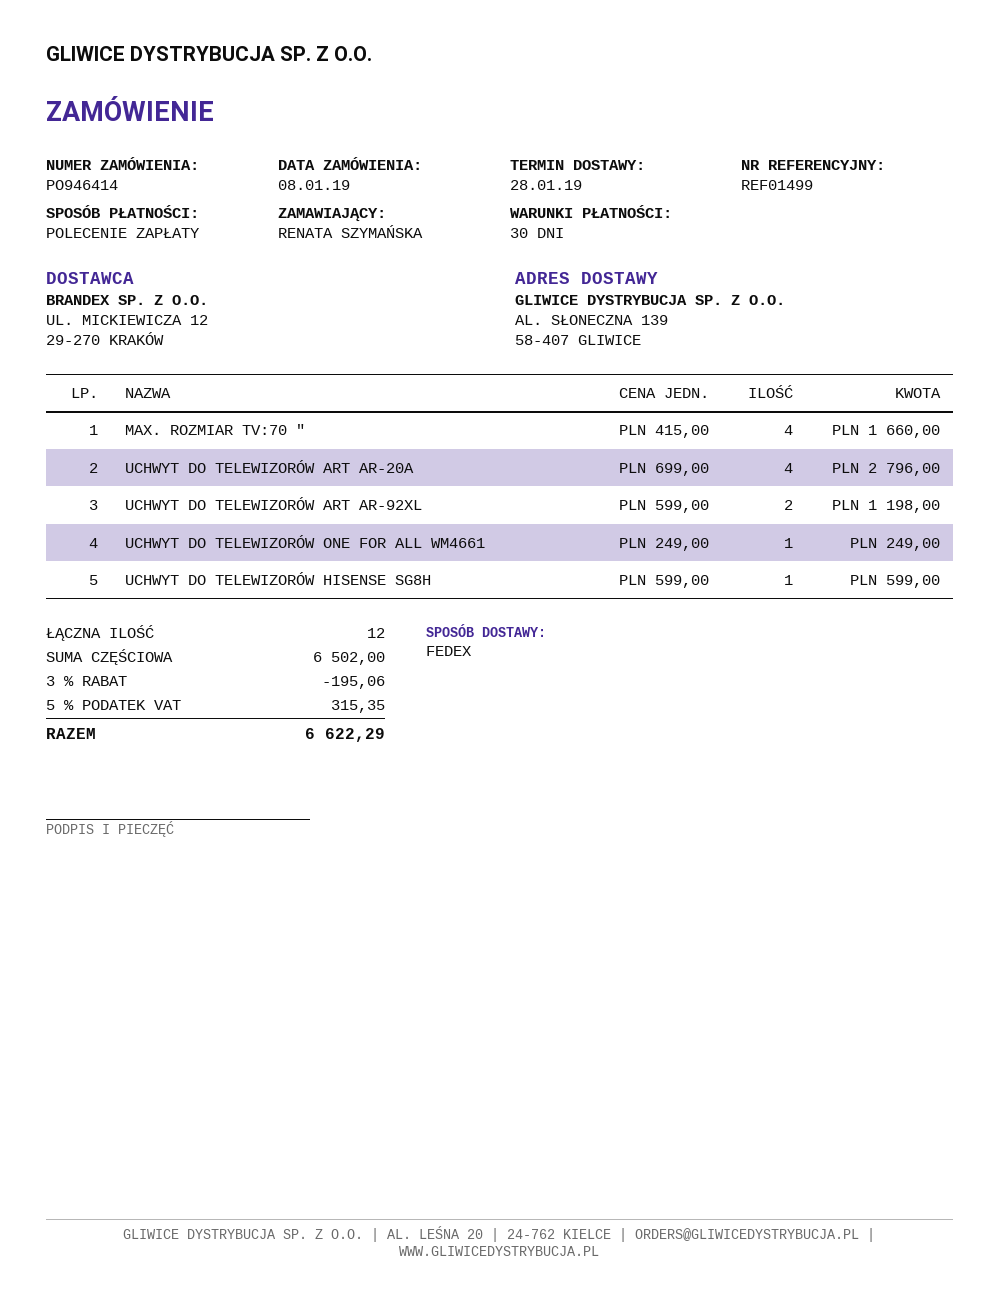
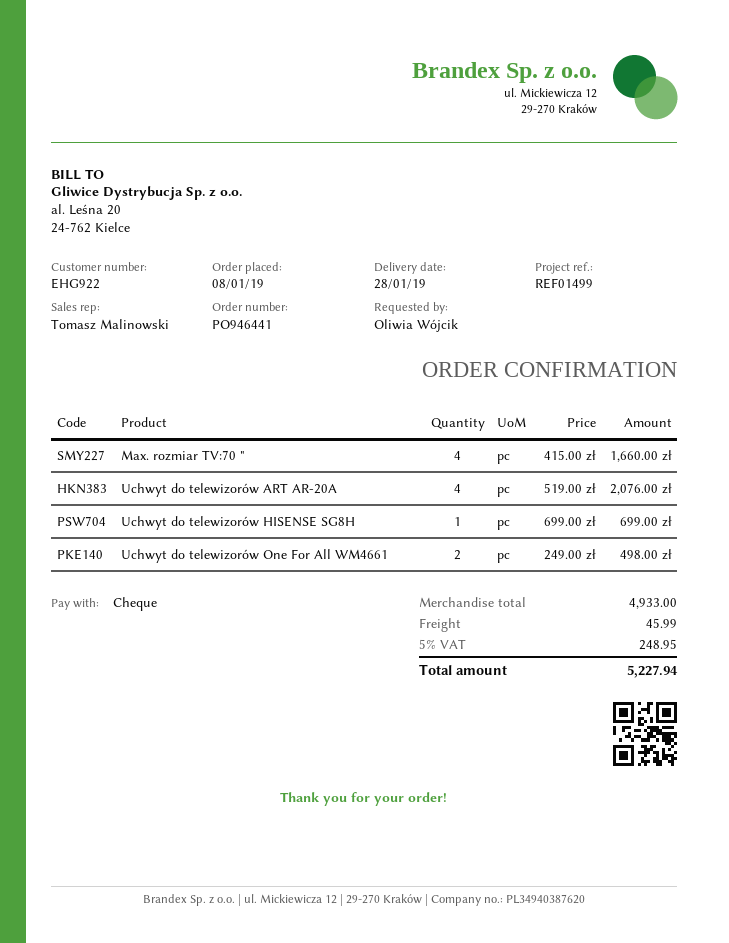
order number: PO946414 -> PO946441
ordered by: RENATA SZYMAŃSKA -> Oliwia Wójcik
payment method: direct debit -> cheque
UCHWYT DO TELEWIZORÓW ART AR-20A: 4 x 699.00 = 2796.00 -> 4 x 519.00 = 2076.00
UCHWYT DO TELEWIZORÓW ART AR-92XL: 2 x 599.00 = 1198.00 -> none
UCHWYT DO TELEWIZORÓW ONE FOR ALL WM4661: 1 x 249.00 = 249.00 -> 2 x 249.00 = 498.00
UCHWYT DO TELEWIZORÓW HISENSE SG8H: 1 x 599.00 = 599.00 -> 1 x 699.00 = 699.00
subtotal: 6502.00 -> 4933.00
discount: 3% = 195.06 -> none
shipping: none -> 45.99
tax: 5% = 315.35 -> 5% = 248.95
total: 6622.29 -> 5227.94

